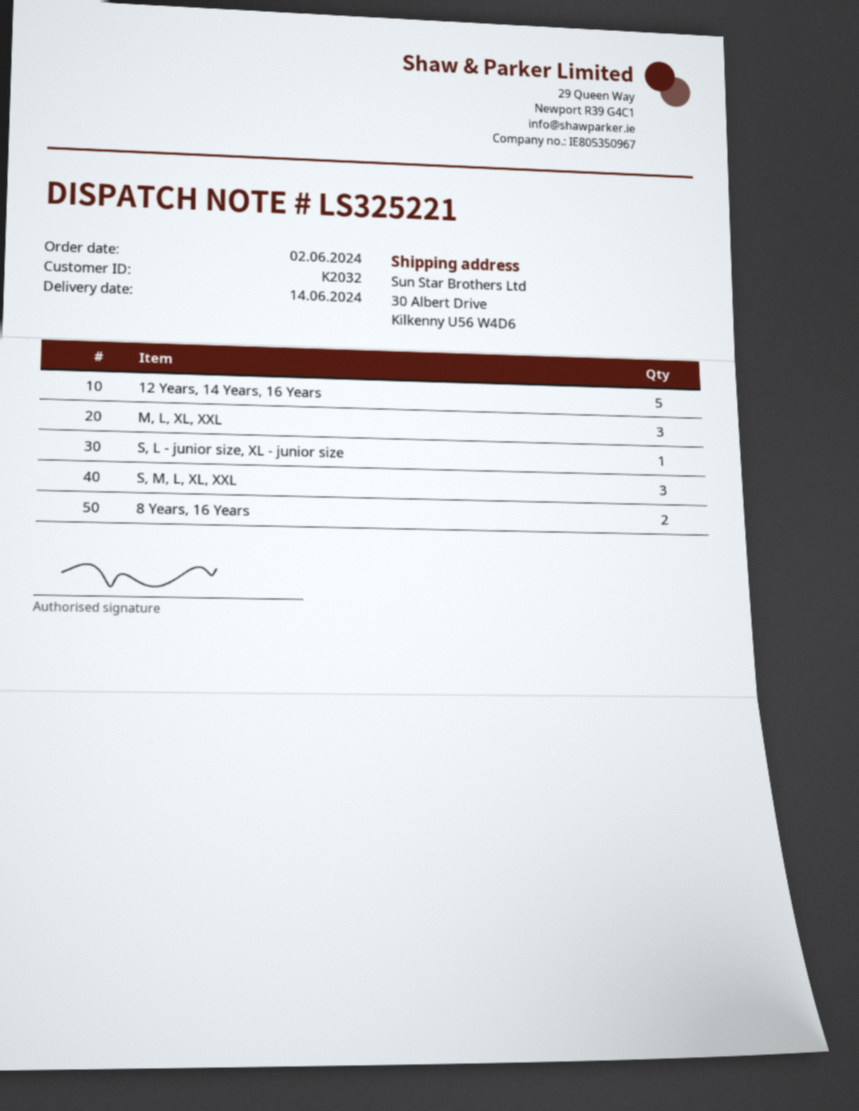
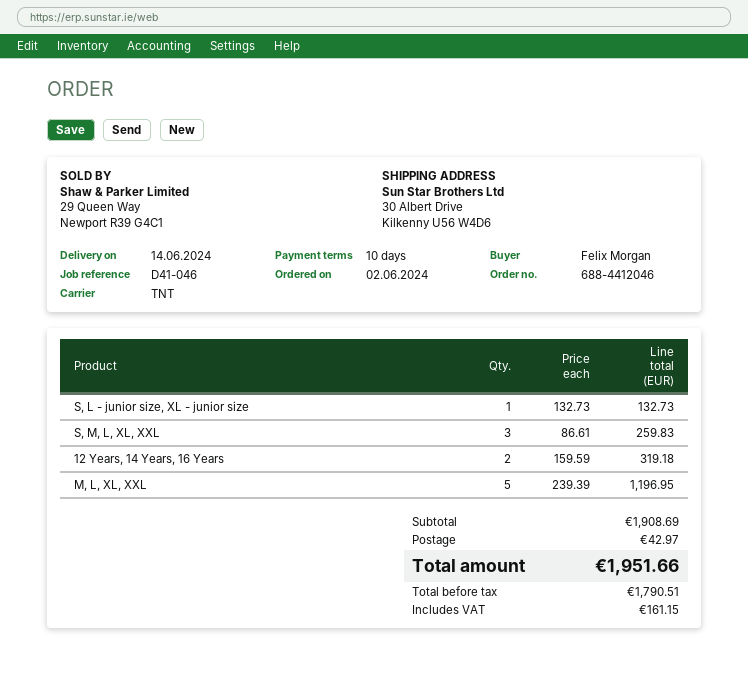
12 Years, 14 Years, 16 Years: 5 -> 2
M, L, XL, XXL: 3 -> 5
8 Years, 16 Years: 2 -> none

